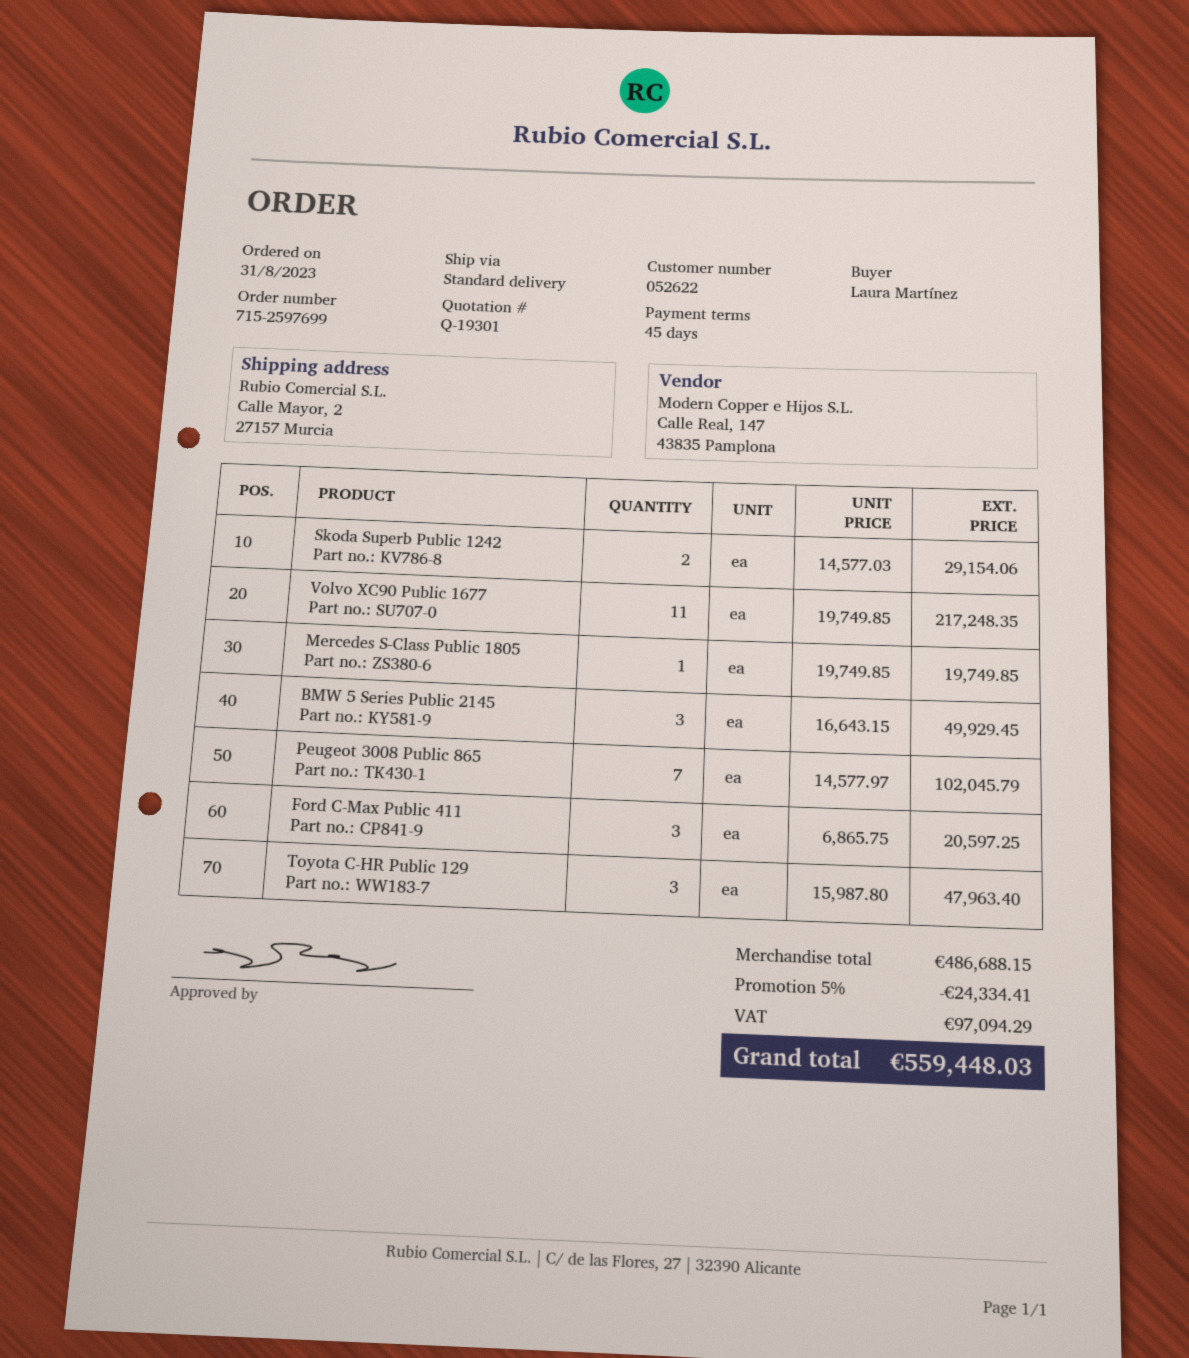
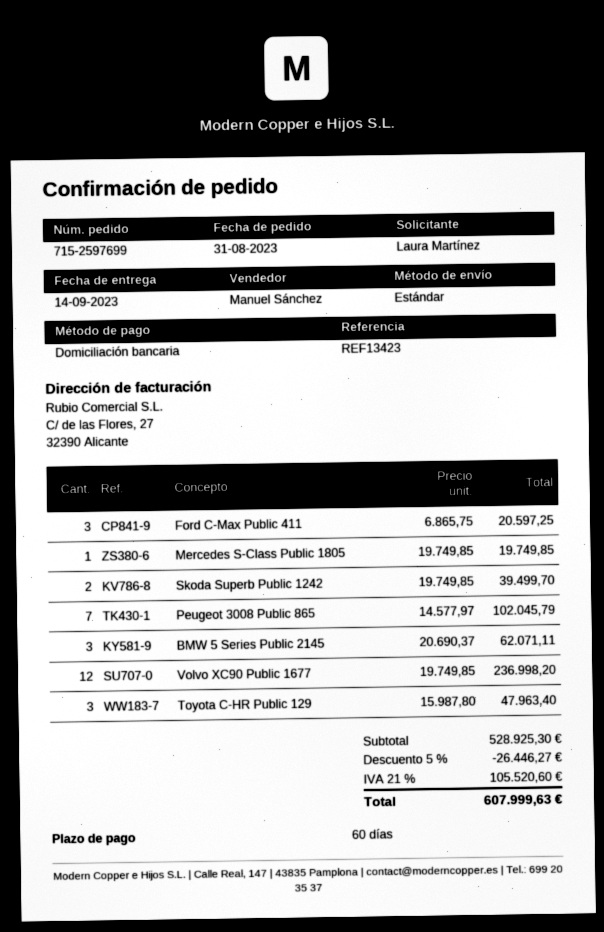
payment terms: 45 days -> 60 days
Skoda Superb Public 1242: 2 x 14577.03 = 29154.06 -> 2 x 19749.85 = 39499.70
Volvo XC90 Public 1677: 11 x 19749.85 = 217248.35 -> 12 x 19749.85 = 236998.20
BMW 5 Series Public 2145: 3 x 16643.15 = 49929.45 -> 3 x 20690.37 = 62071.11
subtotal: 486688.15 -> 528925.30
discount: 5% = 24334.41 -> 5% = 26446.27
tax: 97094.29 -> 105520.60
total: 559448.03 -> 607999.63

